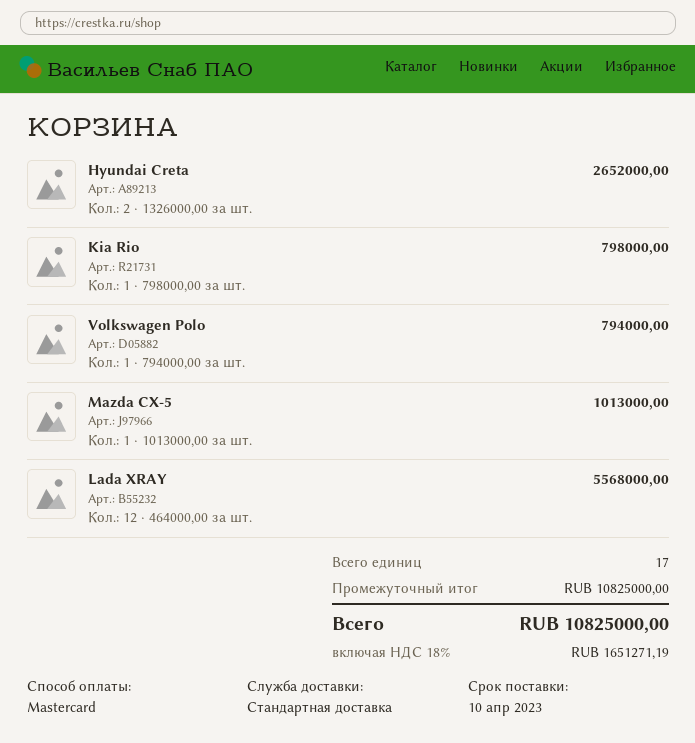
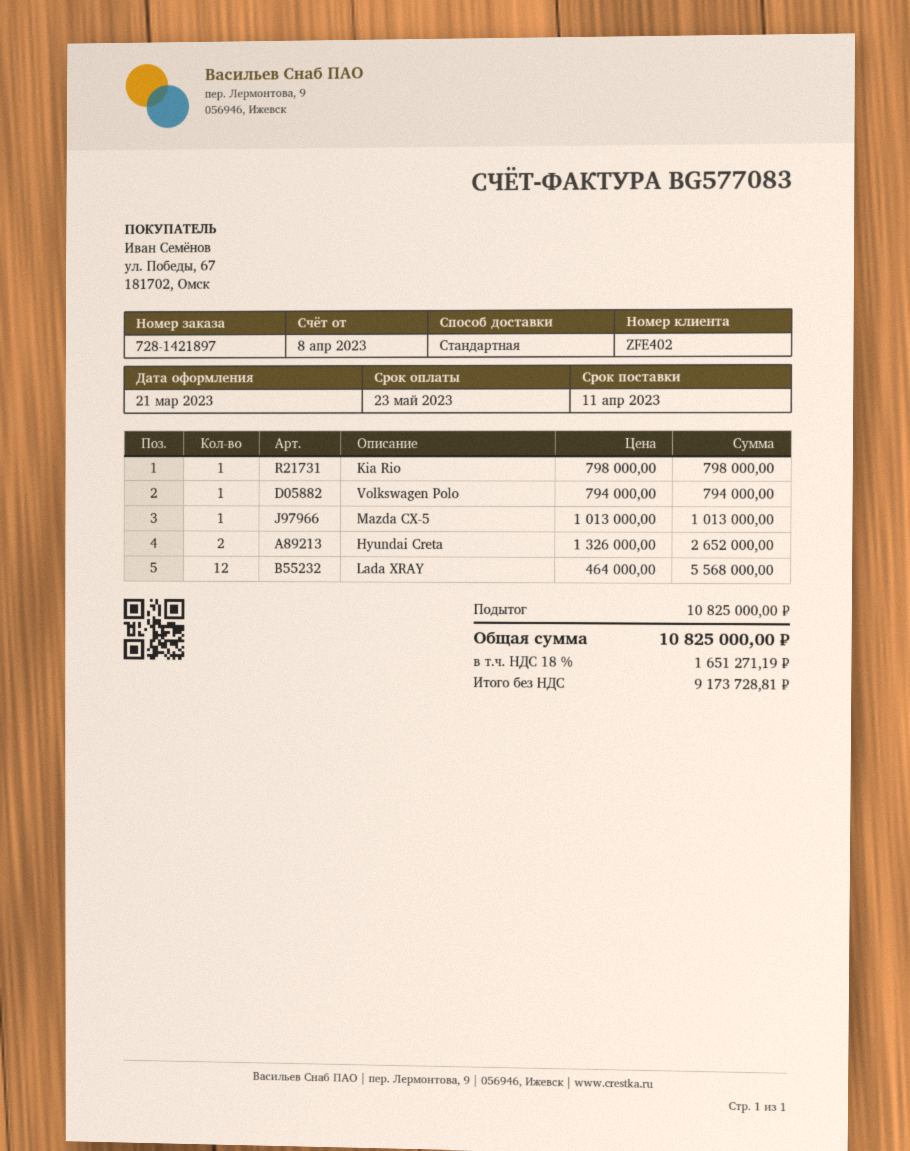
delivery date: 2023-04-10 -> 2023-04-11

